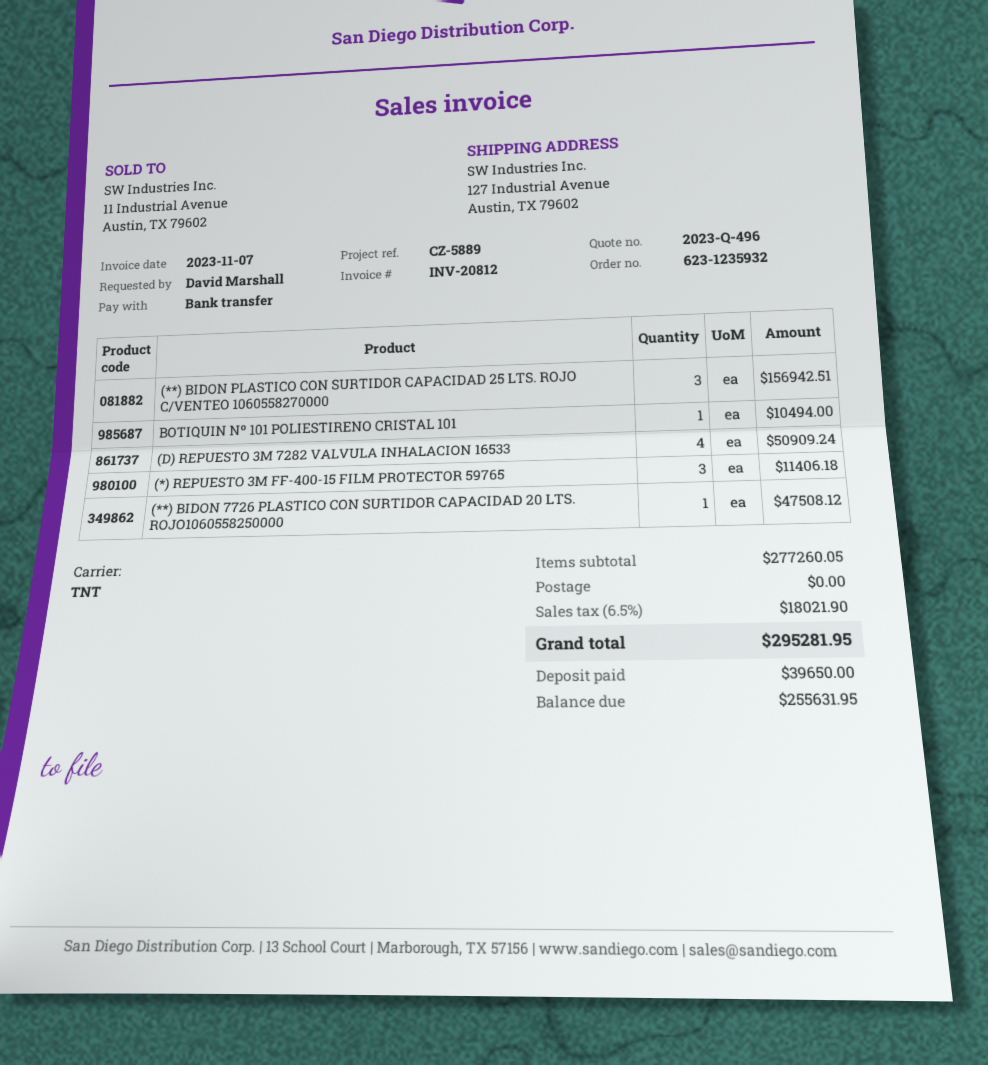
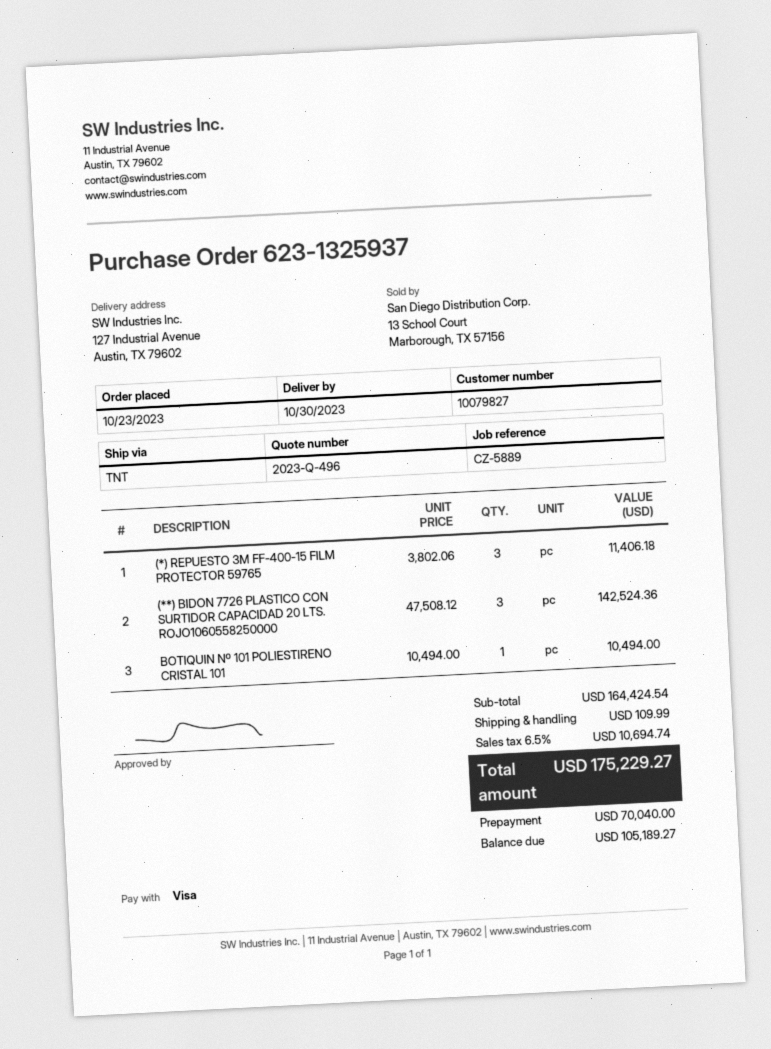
order number: 623-1235932 -> 623-1325937
payment method: bank transfer -> Visa
(**) BIDON PLASTICO CON SURTIDOR CAPACIDAD 25 LTS. ROJO C/VENTEO 1060558270000: 3 for 156942.51 -> none
(D) REPUESTO 3M 7282 VALVULA INHALACION 16533: 4 for 50909.24 -> none
(**) BIDON 7726 PLASTICO CON SURTIDOR CAPACIDAD 20 LTS. ROJO1060558250000: 1 for 47508.12 -> 3 for 142524.36
subtotal: 277260.05 -> 164424.54
shipping: 0.00 -> 109.99
tax: 6.5% = 18021.90 -> 6.5% = 10694.74
total: 295281.95 -> 175229.27
deposit: 39650.00 -> 70040.00
balance: 255631.95 -> 105189.27

